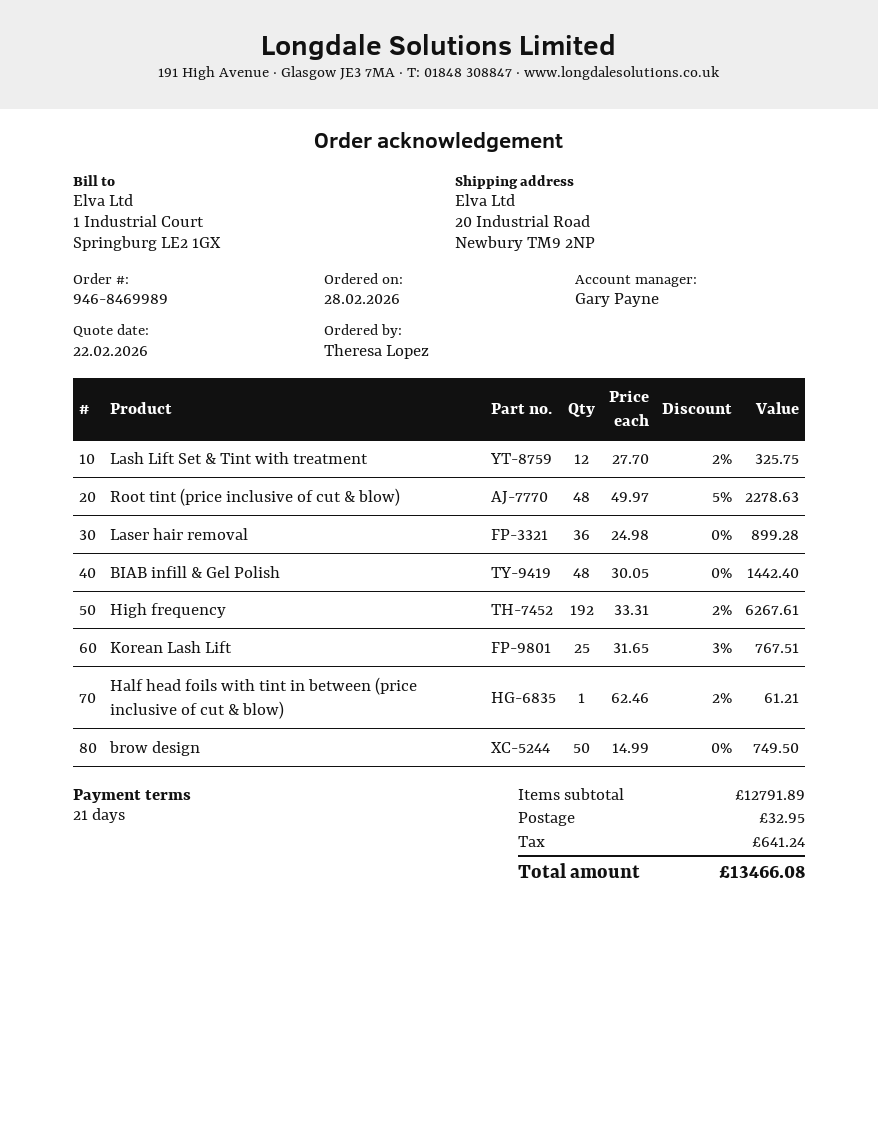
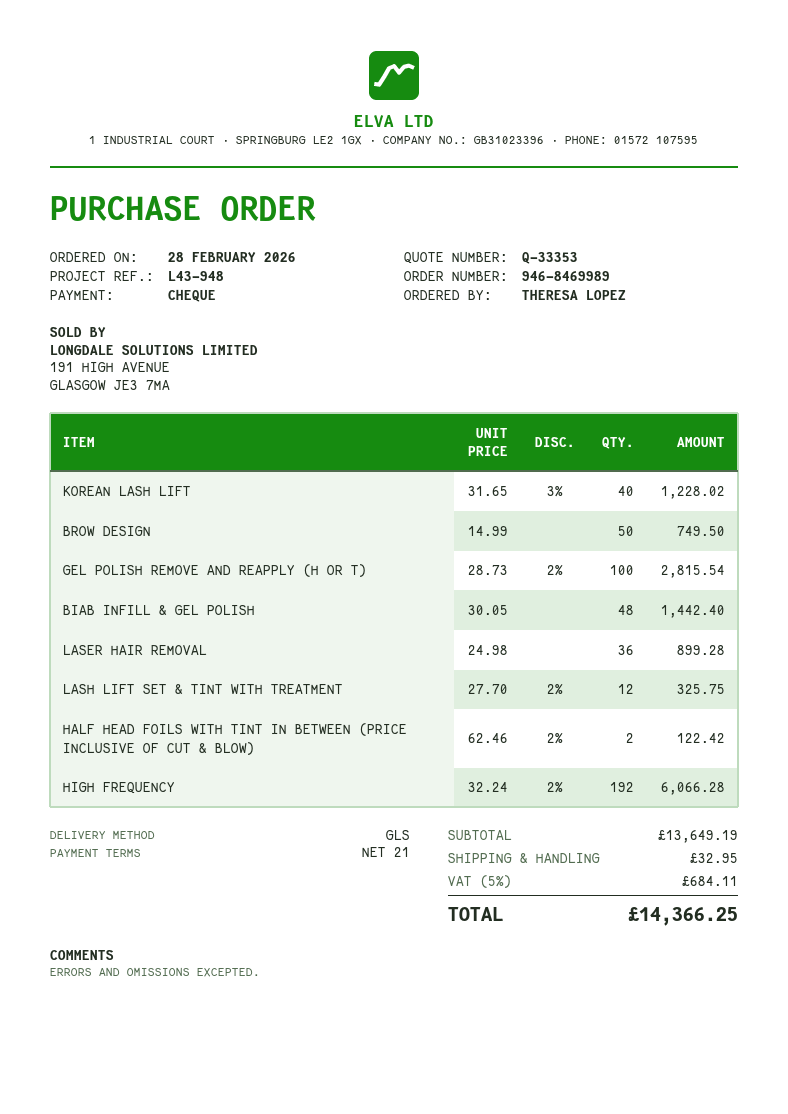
Root tint (price inclusive of cut & blow): 48 x 49.97 - 5% = 2278.63 -> none
High frequency: 192 x 33.31 - 2% = 6267.61 -> 192 x 32.24 - 2% = 6066.28
Korean Lash Lift: 25 x 31.65 - 3% = 767.51 -> 40 x 31.65 - 3% = 1228.02
Half head foils with tint in between (price inclusive of cut & blow): 1 x 62.46 - 2% = 61.21 -> 2 x 62.46 - 2% = 122.42
GEL POLISH REMOVE AND REAPPLY (H OR T): none -> 100 x 28.73 - 2% = 2815.54
subtotal: 12791.89 -> 13649.19
tax: 641.24 -> 684.11
total: 13466.08 -> 14366.25

